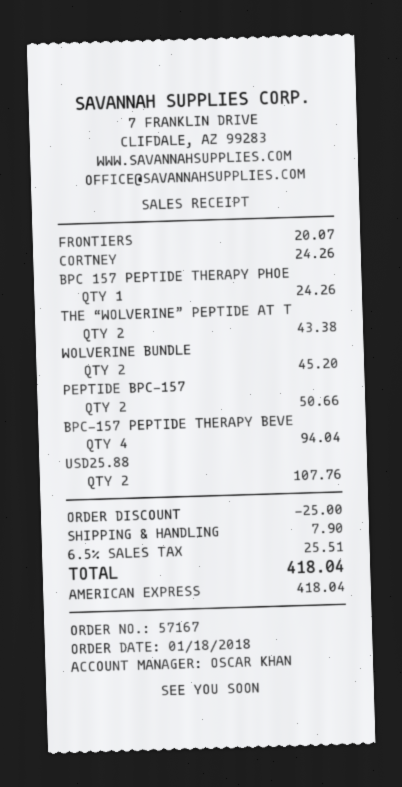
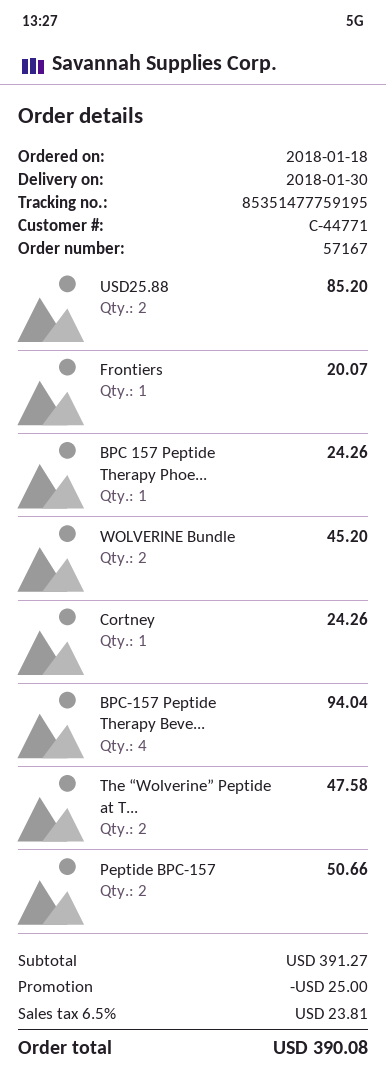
THE “WOLVERINE” PEPTIDE AT T: 2 for 43.38 -> 2 for 47.58
USD25.88: 2 for 107.76 -> 2 for 85.20
shipping: 7.90 -> none
tax: 6.5% = 25.51 -> 6.5% = 23.81
total: 418.04 -> 390.08

